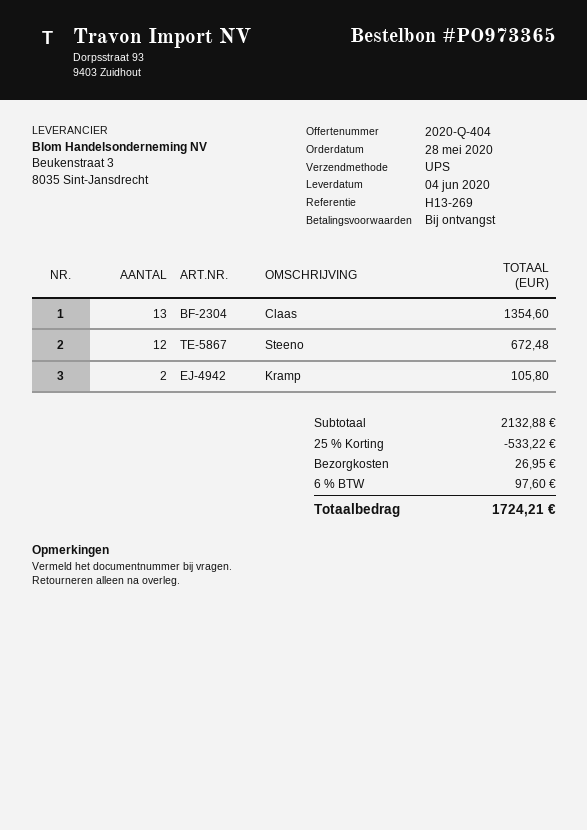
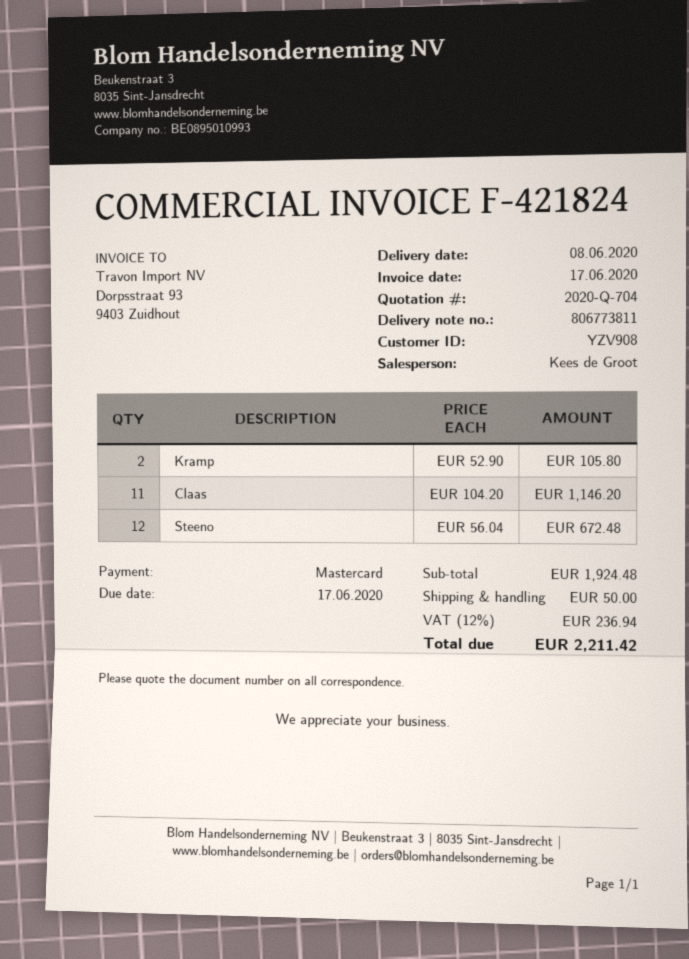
quote number: 2020-Q-404 -> 2020-Q-704
delivery date: 2020-06-04 -> 2020-06-08
Claas: 13 for 1354.60 -> 11 for 1146.20
subtotal: 2132.88 -> 1924.48
discount: 25% = 533.22 -> none
shipping: 26.95 -> 50.00
tax: 6% = 97.60 -> 12% = 236.94
total: 1724.21 -> 2211.42

